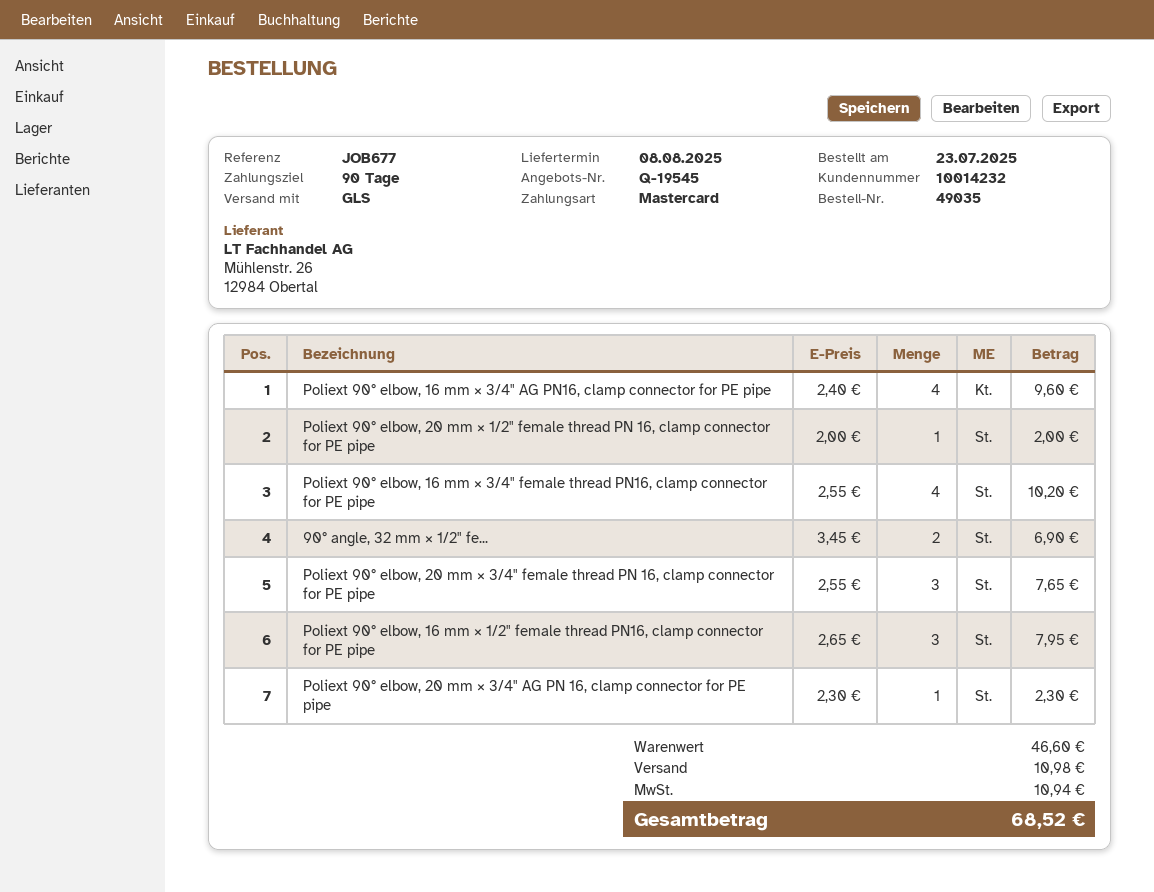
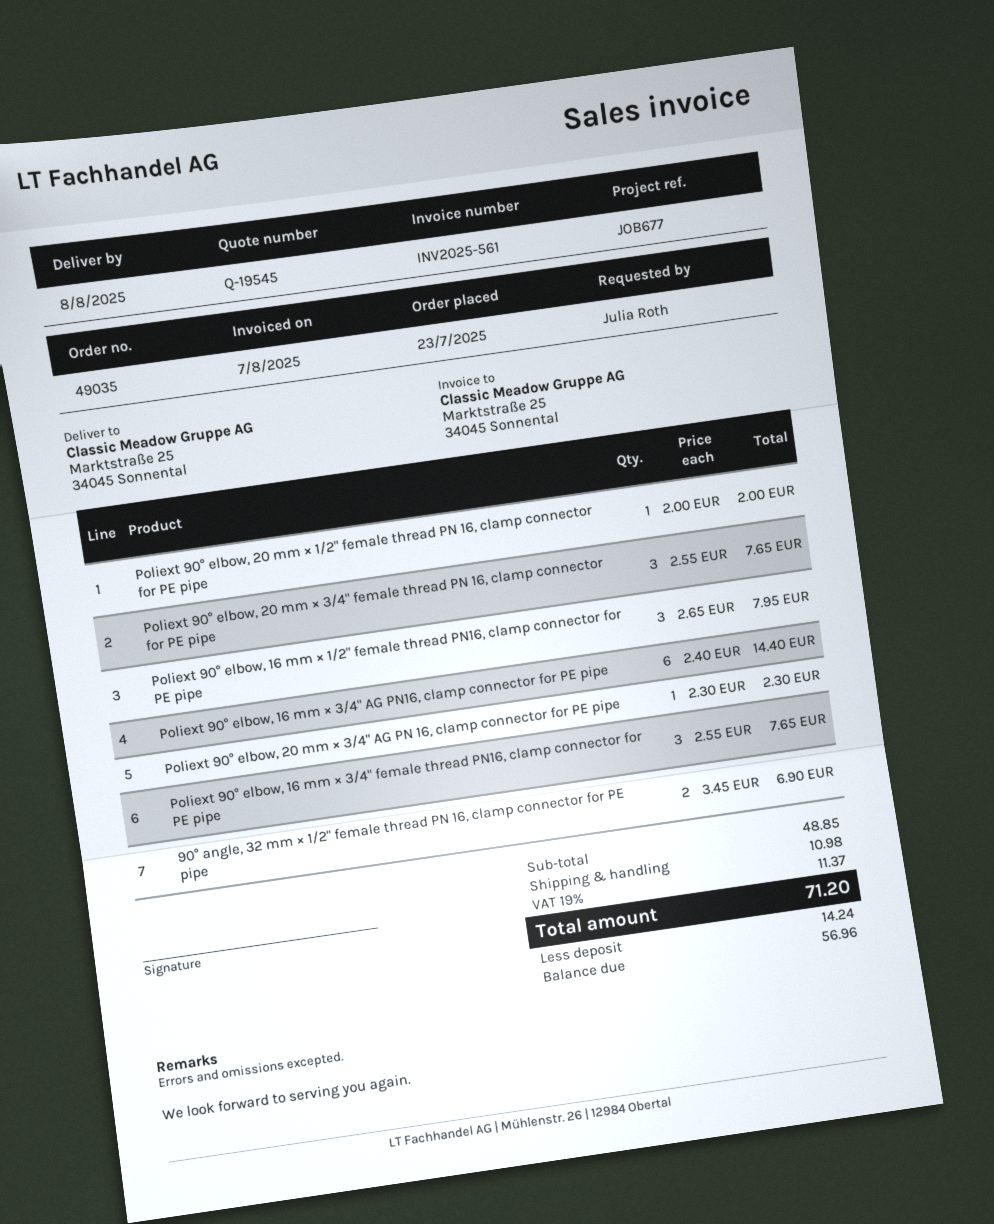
Poliext 90° elbow, 16 mm × 3/4" AG PN16, clamp connector for PE pipe: 4 x 2.40 = 9.60 -> 6 x 2.40 = 14.40
Poliext 90° elbow, 16 mm × 3/4" female thread PN16, clamp connector for PE pipe: 4 x 2.55 = 10.20 -> 3 x 2.55 = 7.65
subtotal: 46.60 -> 48.85
tax: 10.94 -> 11.37
total: 68.52 -> 71.20

